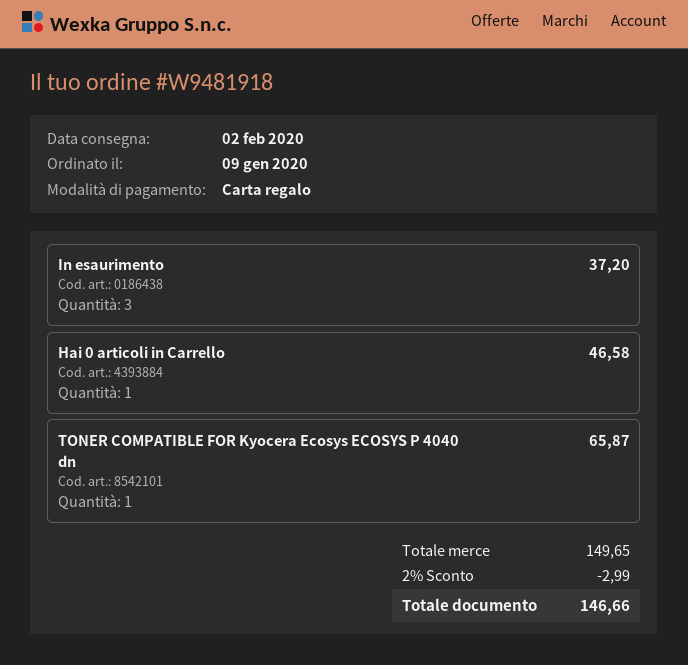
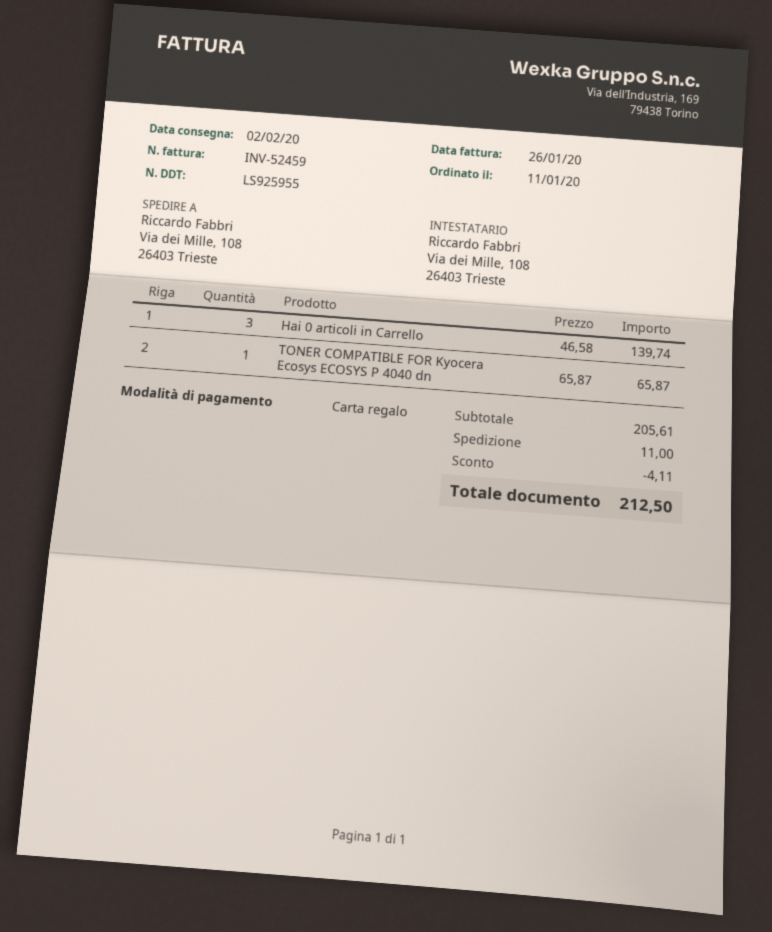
order date: 2020-01-09 -> 2020-01-11
In esaurimento: 3 for 37.20 -> none
Hai 0 articoli in Carrello: 1 for 46.58 -> 3 for 139.74
subtotal: 149.65 -> 205.61
discount: 2.99 -> 4.11
shipping: none -> 11.00
total: 146.66 -> 212.50

